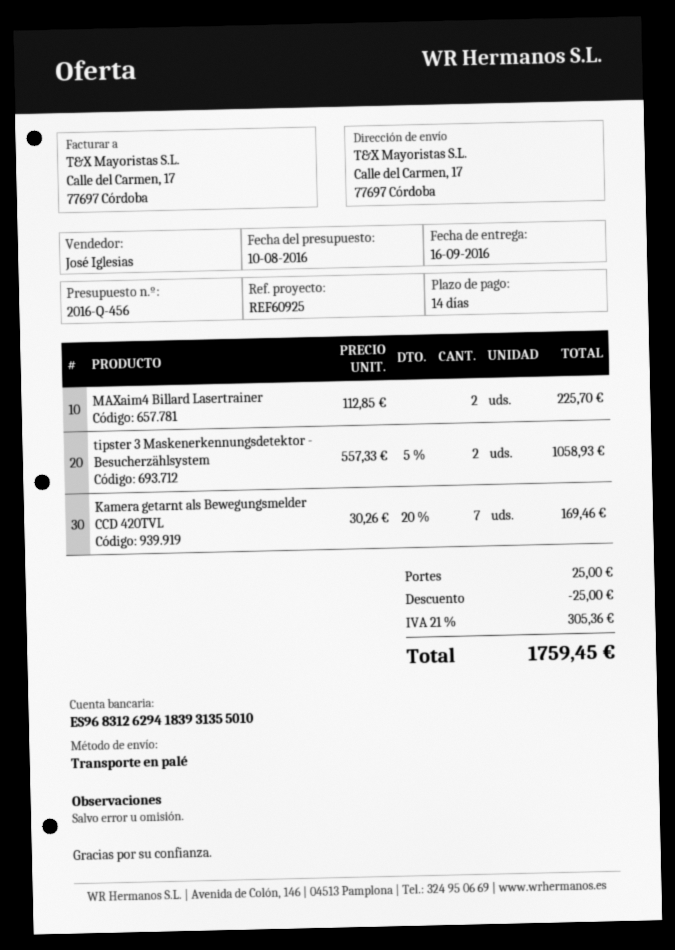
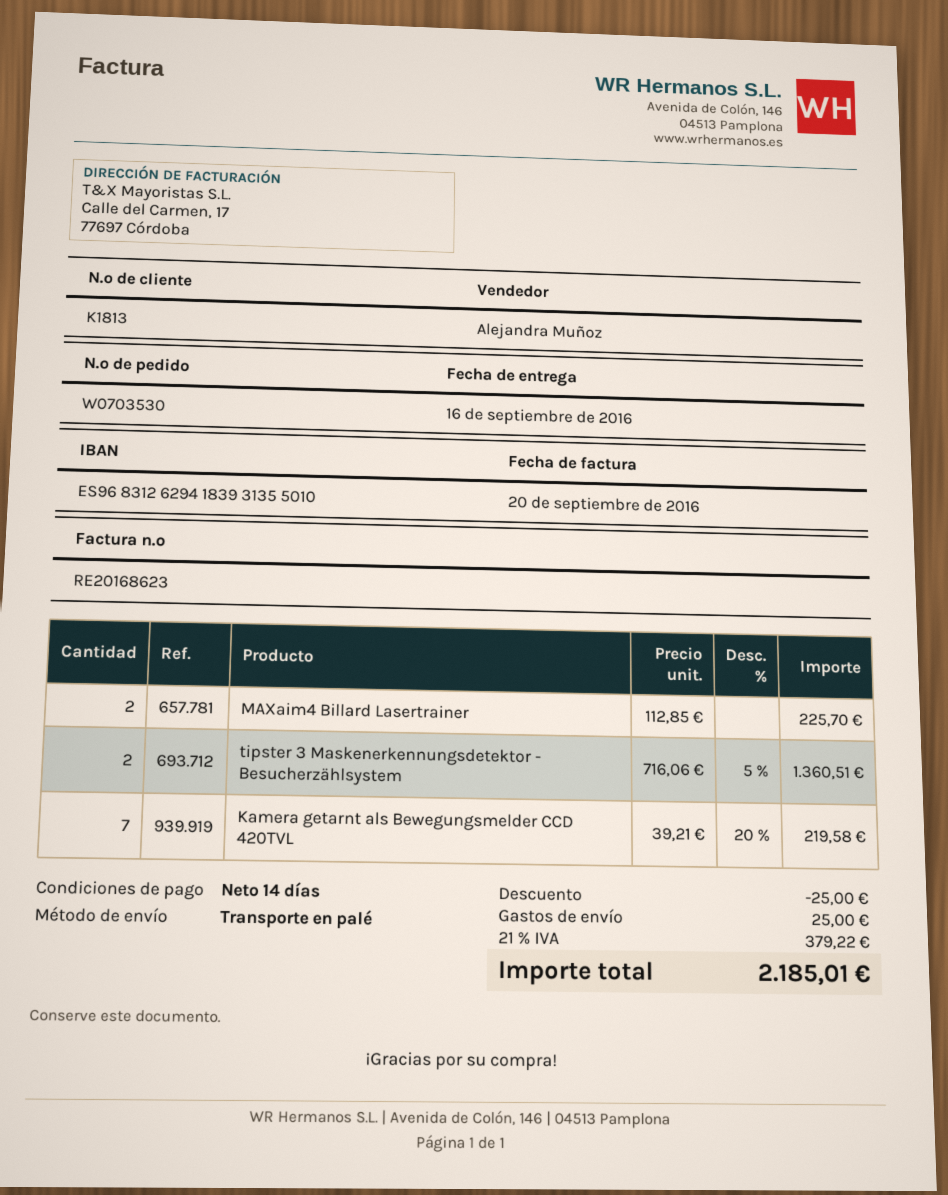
sales rep: José Iglesias -> Alejandra Muñoz
tipster 3 Maskenerkennungsdetektor - Besucherzählsystem: 2 x 557.33 - 5% = 1058.93 -> 2 x 716.06 - 5% = 1360.51
Kamera getarnt als Bewegungsmelder CCD 420TVL: 7 x 30.26 - 20% = 169.46 -> 7 x 39.21 - 20% = 219.58
tax: 21% = 305.36 -> 21% = 379.22
total: 1759.45 -> 2185.01

